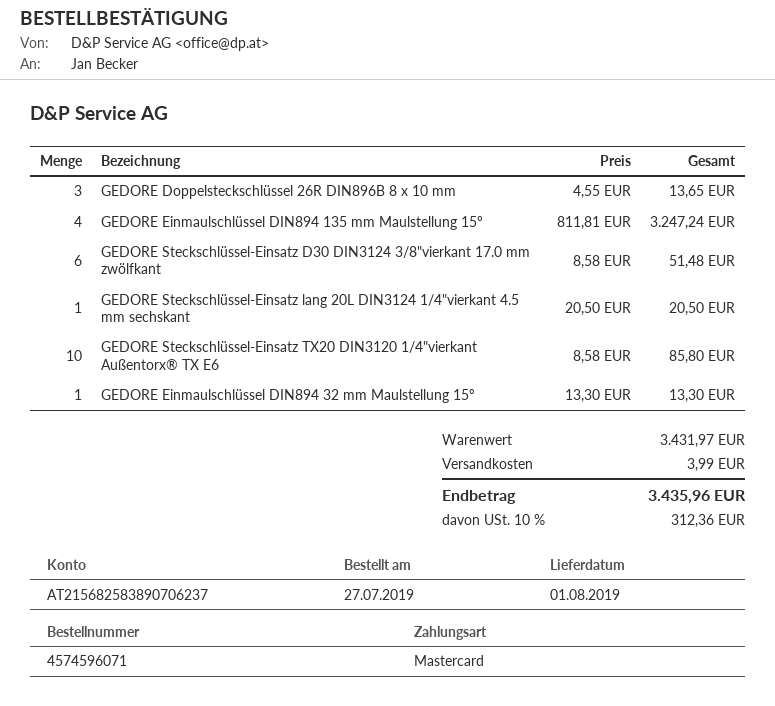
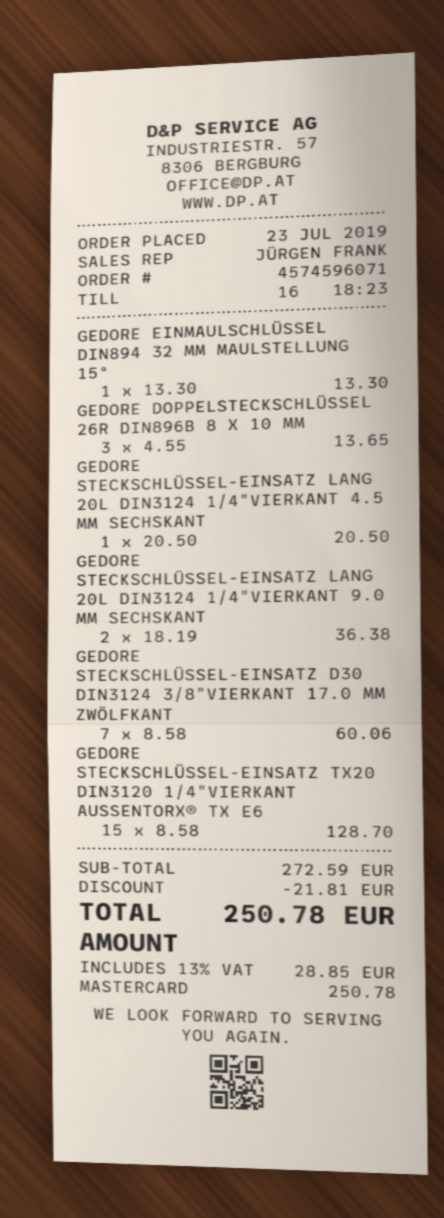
order date: 2019-07-27 -> 2019-07-23
GEDORE Einmaulschlüssel DIN894 135 mm Maulstellung 15º: 4 x 811.81 = 3247.24 -> none
GEDORE Steckschlüssel-Einsatz D30 DIN3124 3/8"vierkant 17.0 mm zwölfkant: 6 x 8.58 = 51.48 -> 7 x 8.58 = 60.06
GEDORE Steckschlüssel-Einsatz TX20 DIN3120 1/4"vierkant Außentorx® TX E6: 10 x 8.58 = 85.80 -> 15 x 8.58 = 128.70
GEDORE STECKSCHLÜSSEL-EINSATZ LANG 20L DIN3124 1/4"VIERKANT 9.0 MM SECHSKANT: none -> 2 x 18.19 = 36.38
subtotal: 3431.97 -> 272.59
discount: none -> 21.81
shipping: 3.99 -> none
tax: 10% = 312.36 -> 13% = 28.85
total: 3435.96 -> 250.78

